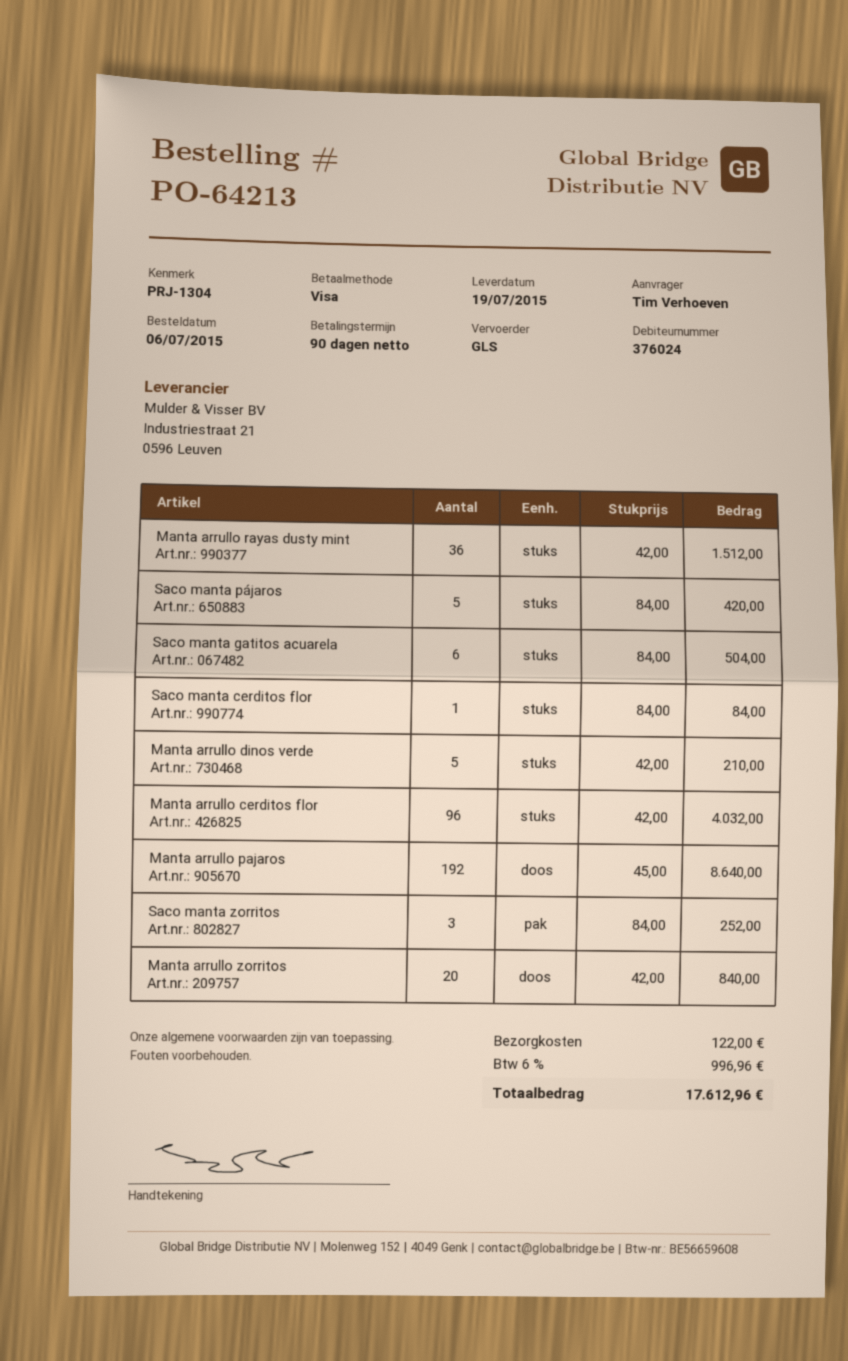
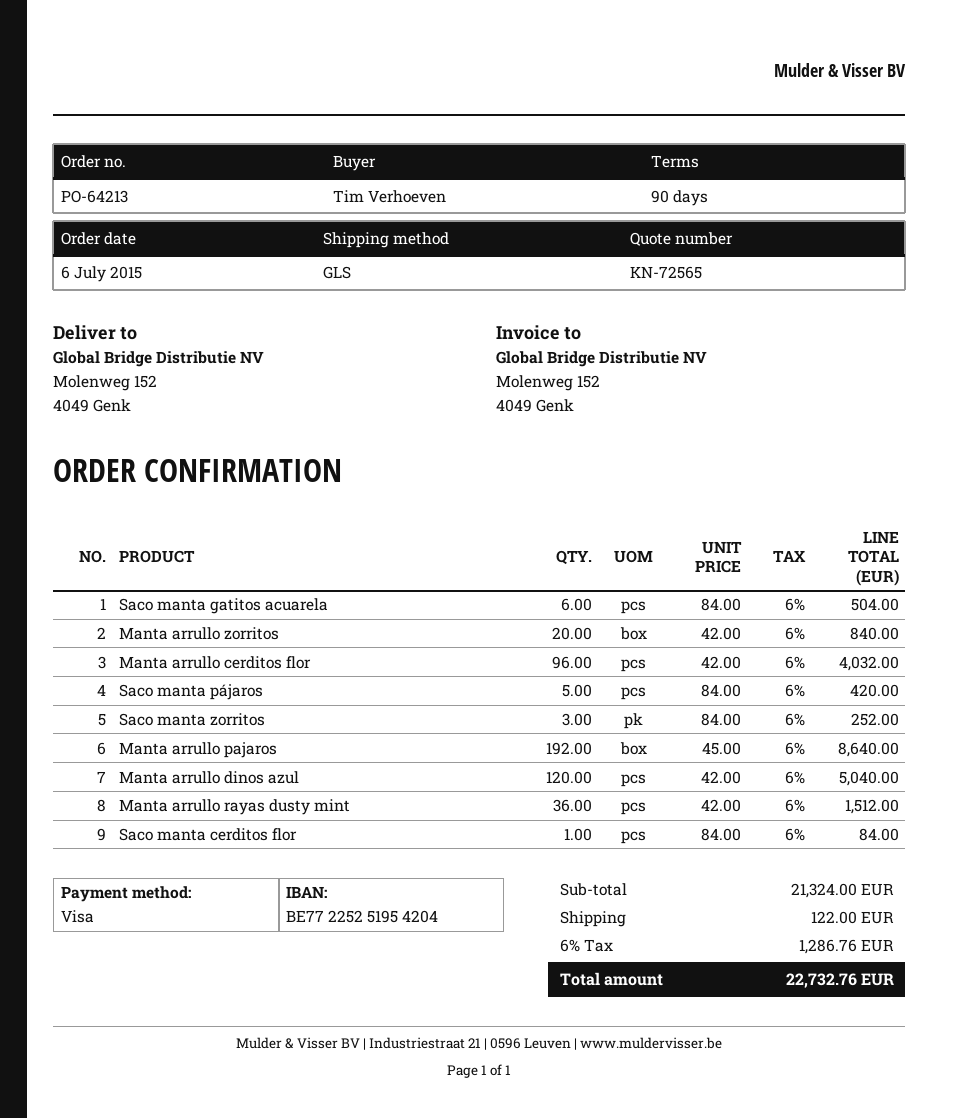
Manta arrullo dinos verde: 5 x 42.00 = 210.00 -> none
Manta arrullo dinos azul: none -> 120 x 42.00 = 5040.00
tax: 6% = 996.96 -> 6% = 1286.76
total: 17612.96 -> 22732.76

